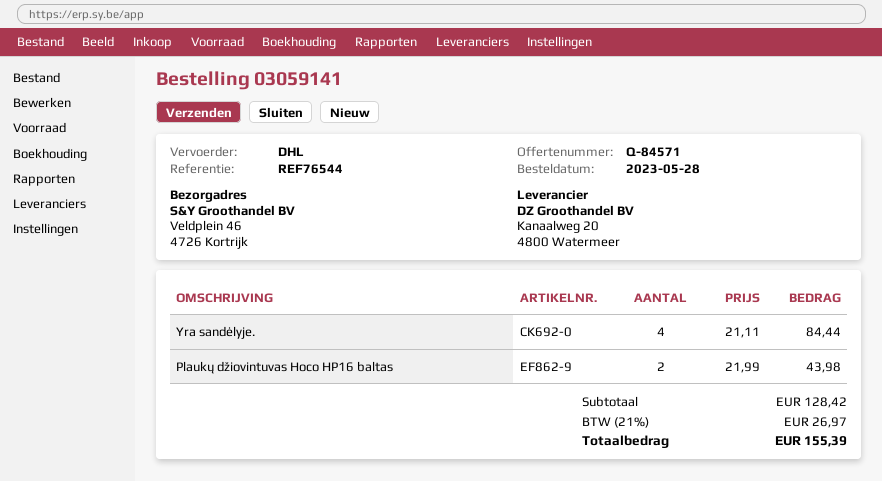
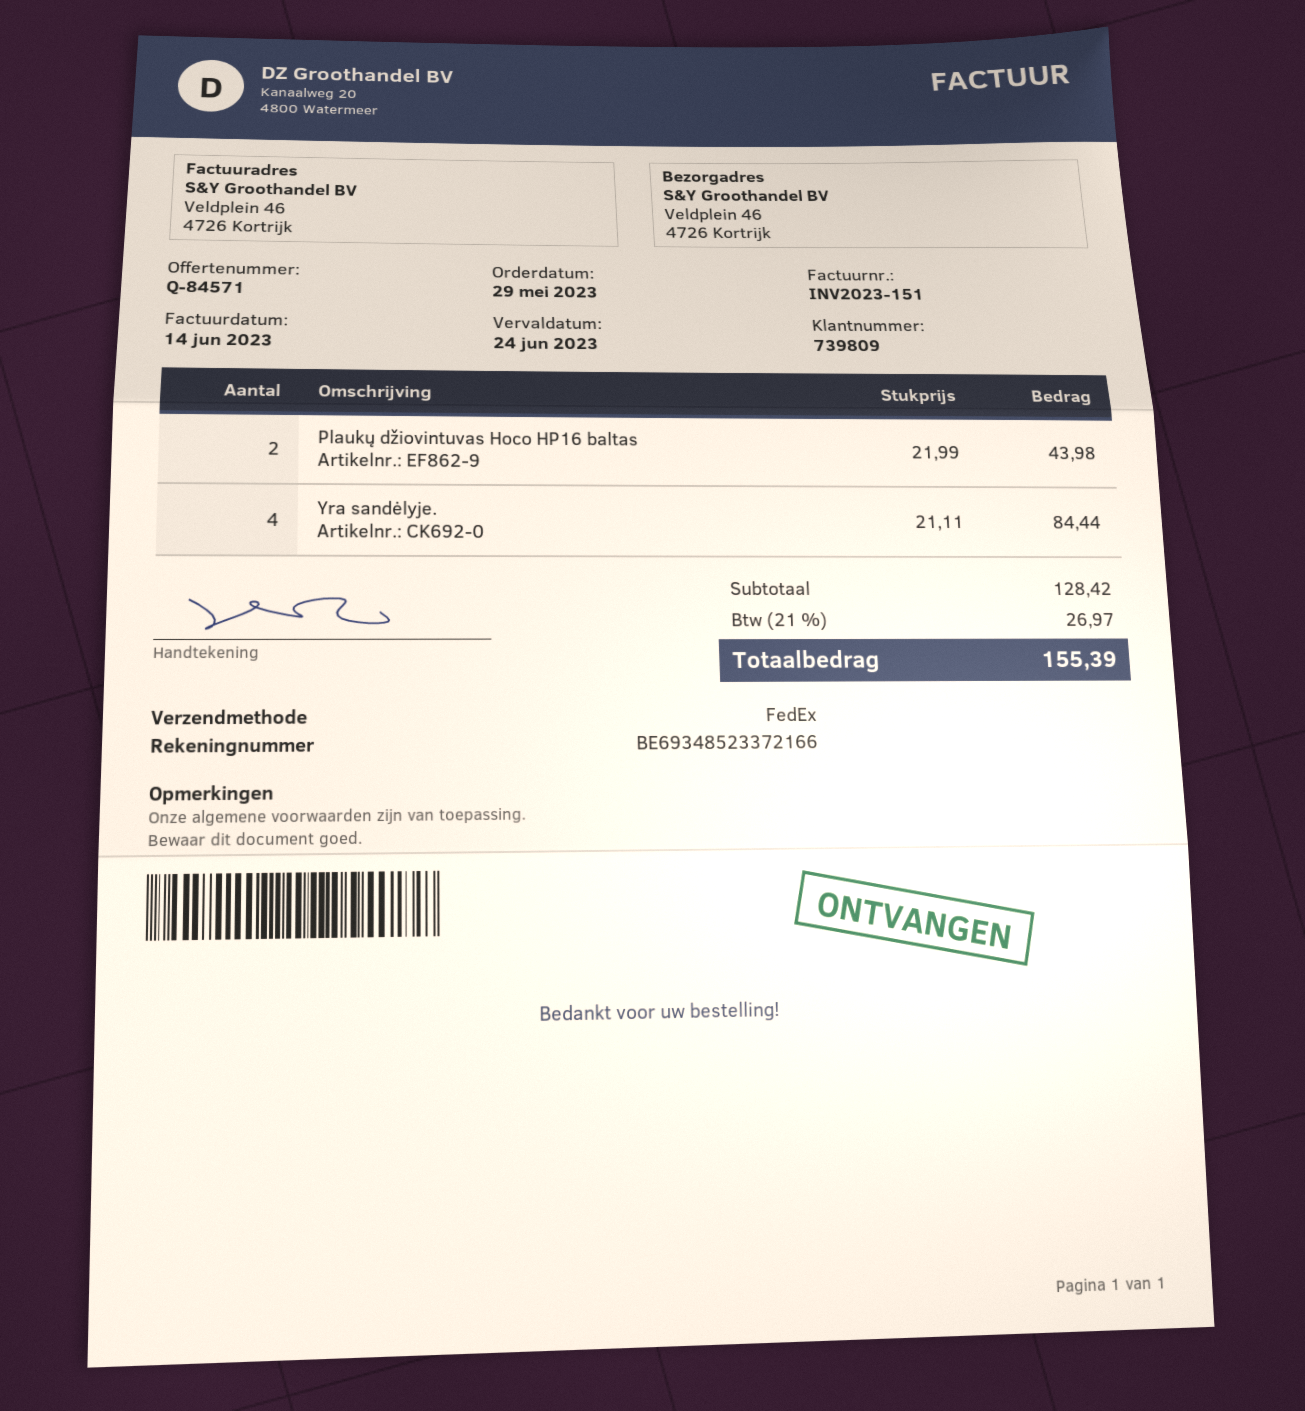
order date: 2023-05-28 -> 2023-05-29
shipping method: DHL -> FedEx

